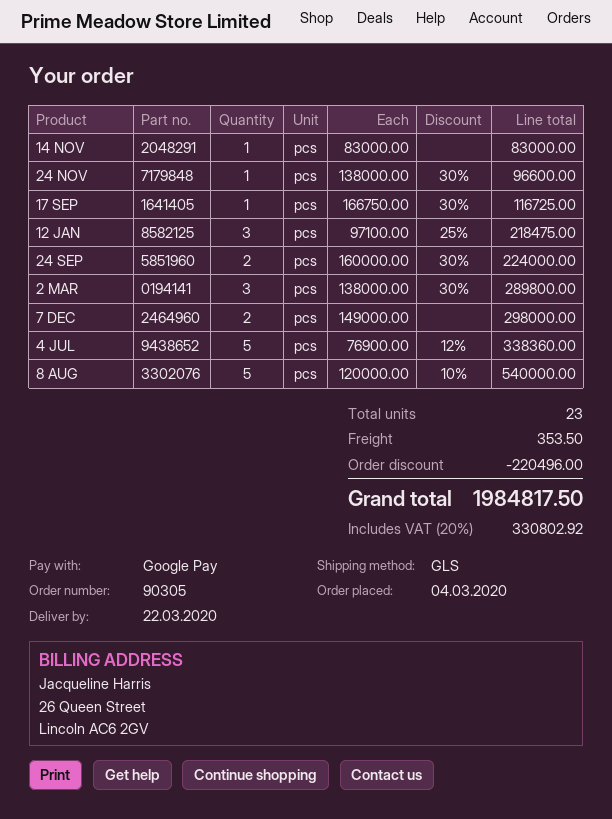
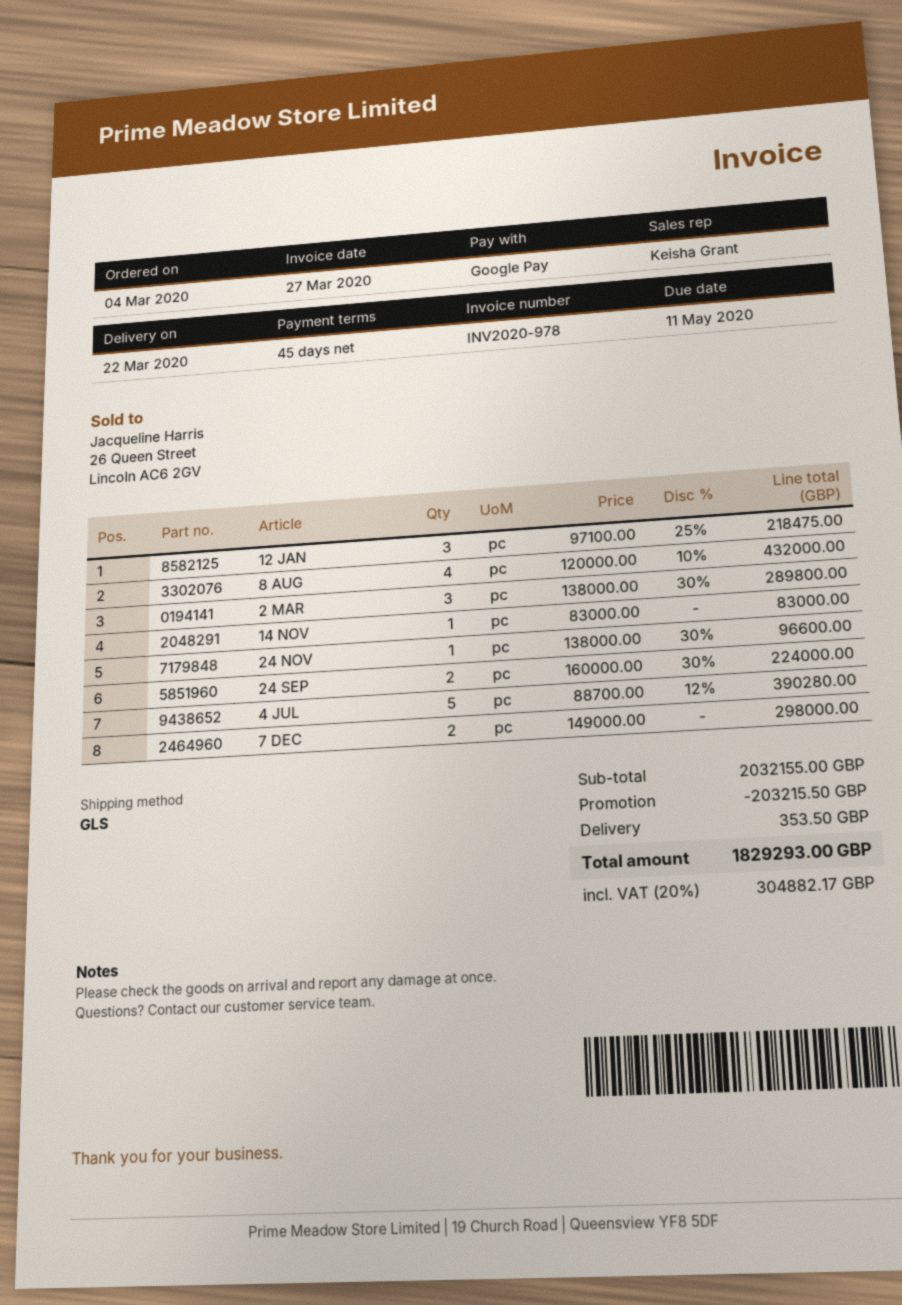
17 SEP: 1 x 166750.00 - 30% = 116725.00 -> none
4 JUL: 5 x 76900.00 - 12% = 338360.00 -> 5 x 88700.00 - 12% = 390280.00
8 AUG: 5 x 120000.00 - 10% = 540000.00 -> 4 x 120000.00 - 10% = 432000.00
discount: 220496.00 -> 203215.50
tax: 20% = 330802.92 -> 20% = 304882.17
total: 1984817.50 -> 1829293.00

